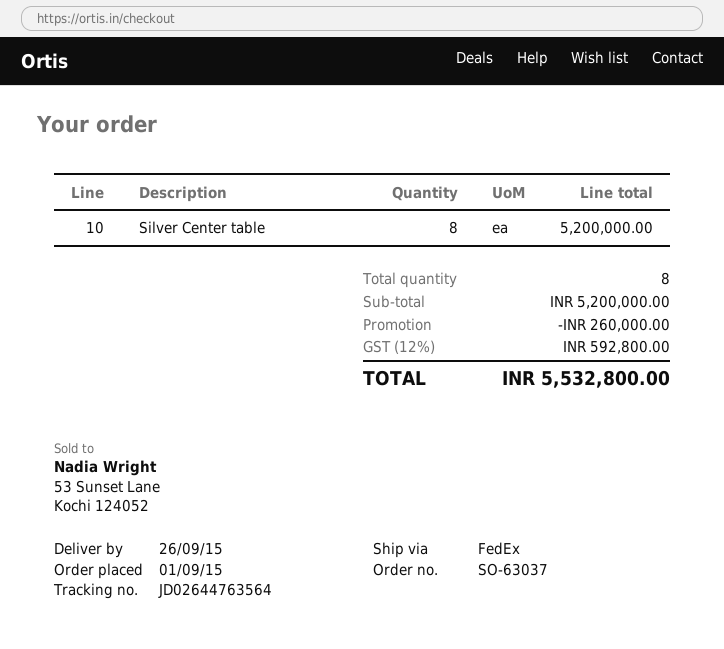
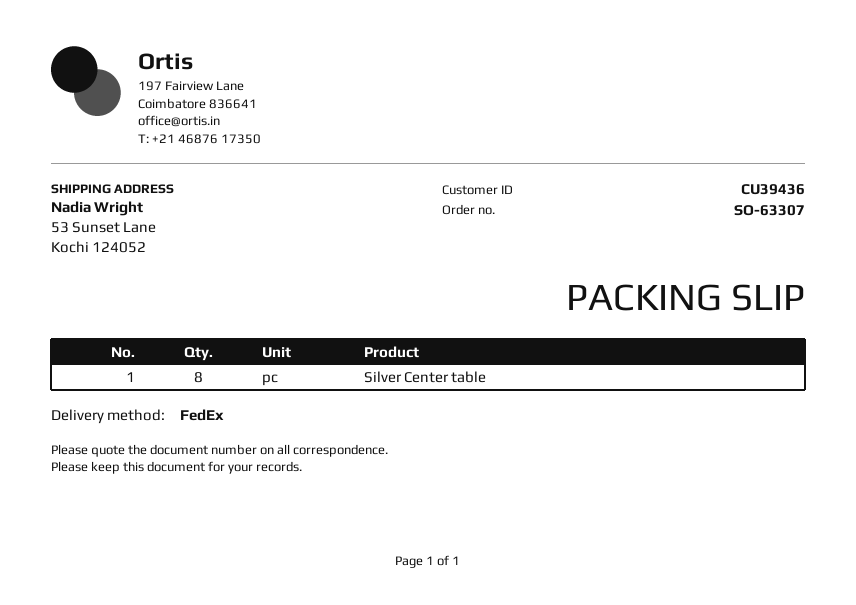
order number: SO-63037 -> SO-63307

